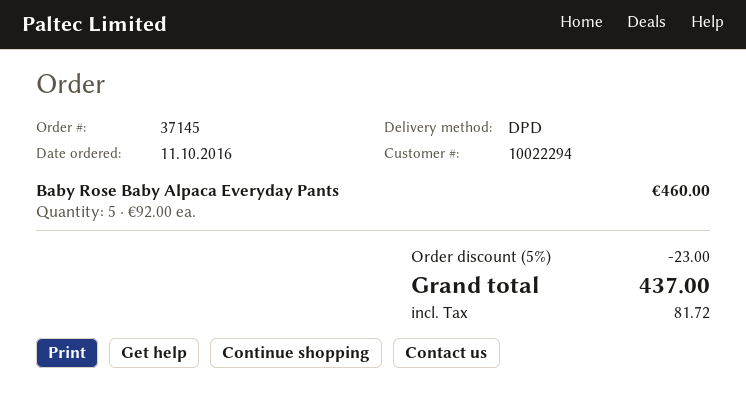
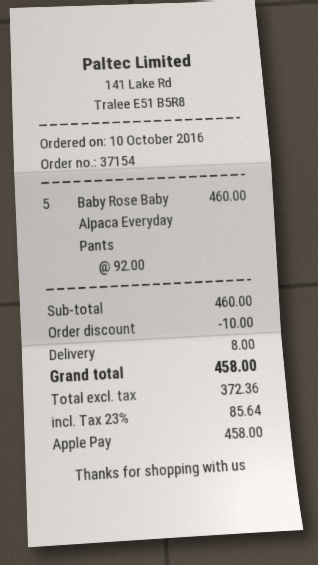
order number: 37145 -> 37154
order date: 2016-10-11 -> 2016-10-10
discount: 23.00 -> 10.00
shipping: none -> 8.00
tax: 81.72 -> 85.64
total: 437.00 -> 458.00

